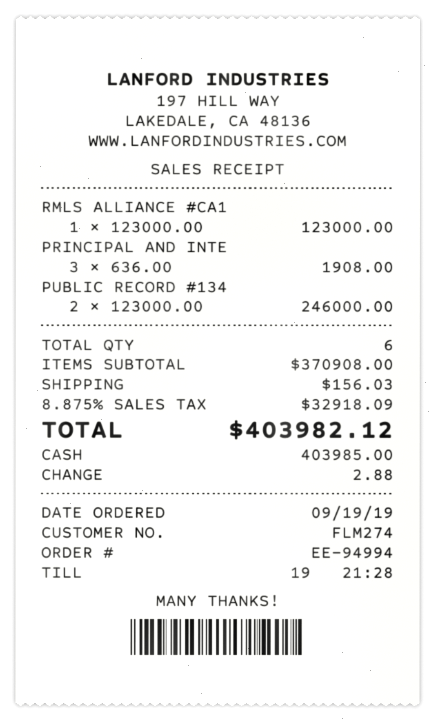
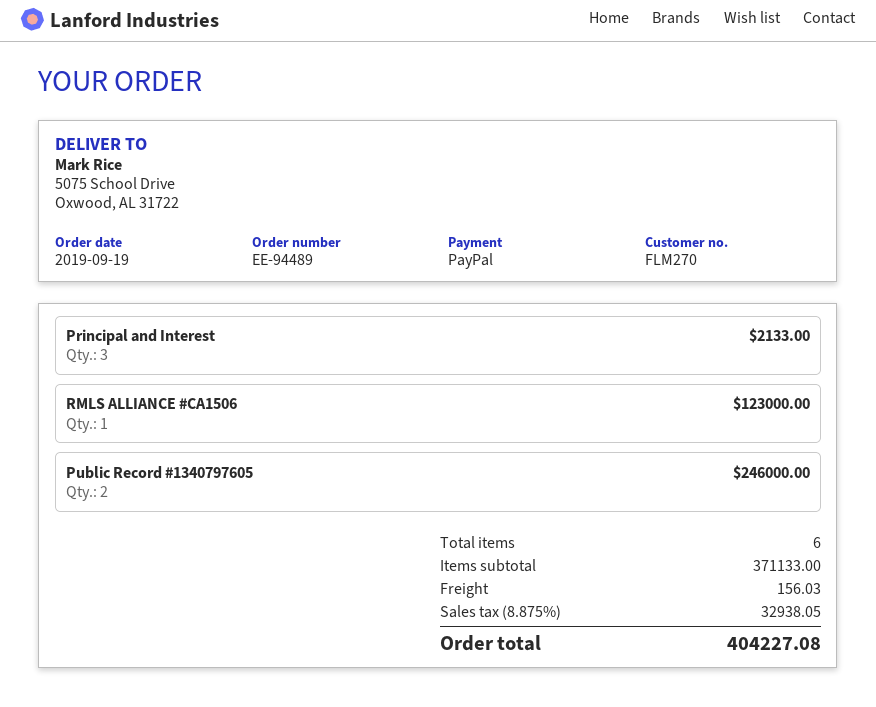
order number: EE-94994 -> EE-94489
customer number: FLM274 -> FLM270
payment method: cash -> PayPal
PRINCIPAL AND INTE: 3 for 1908.00 -> 3 for 2133.00
subtotal: 370908.00 -> 371133.00
tax: 8.875% = 32918.09 -> 8.875% = 32938.05
total: 403982.12 -> 404227.08

